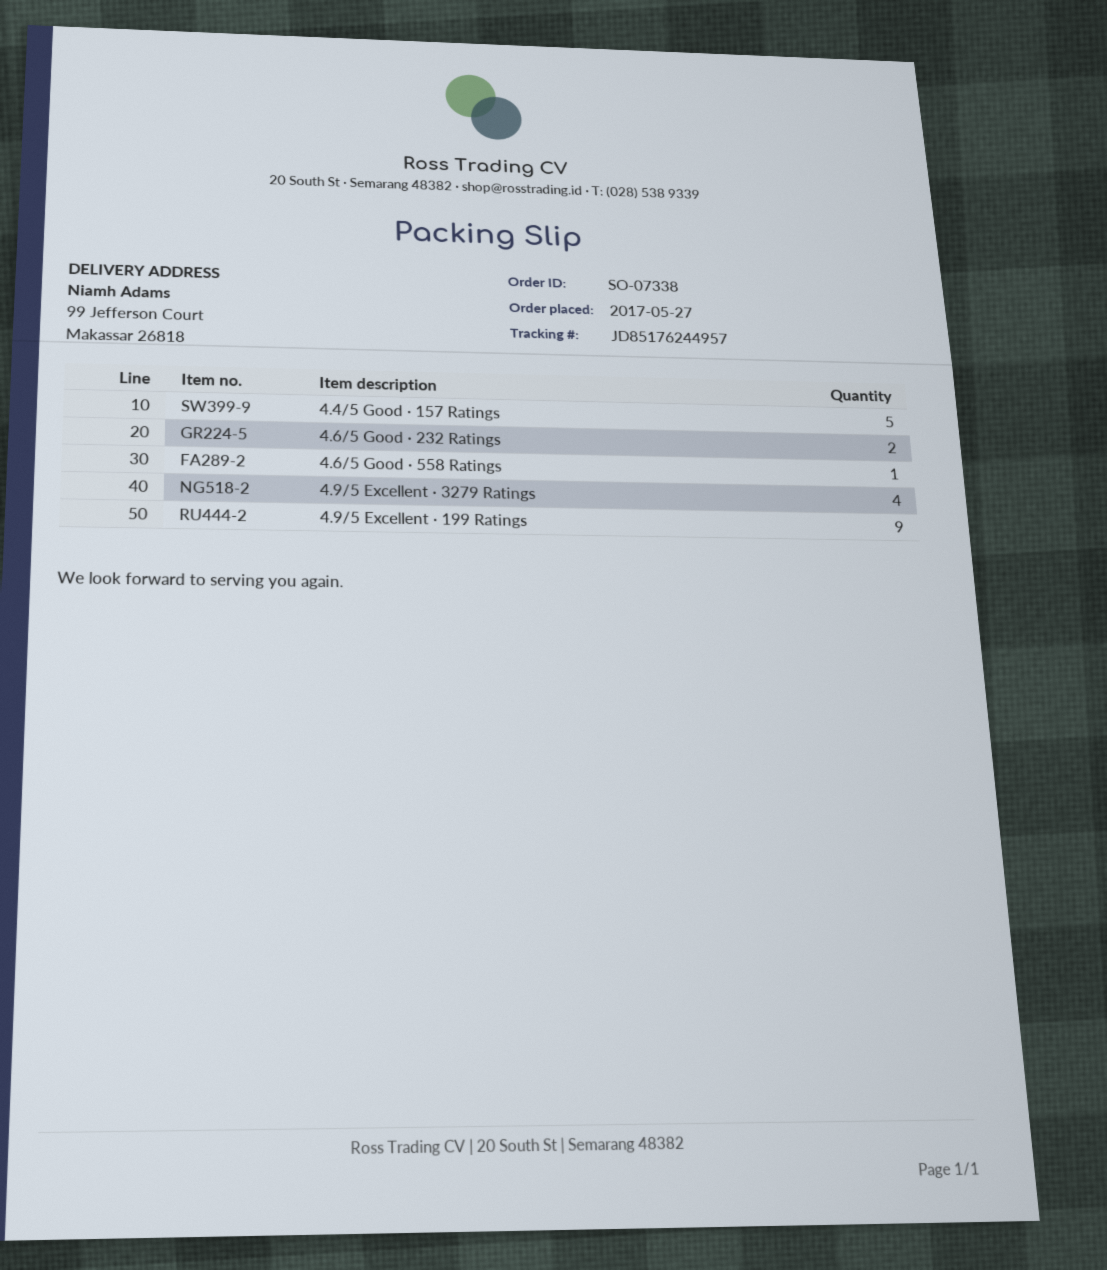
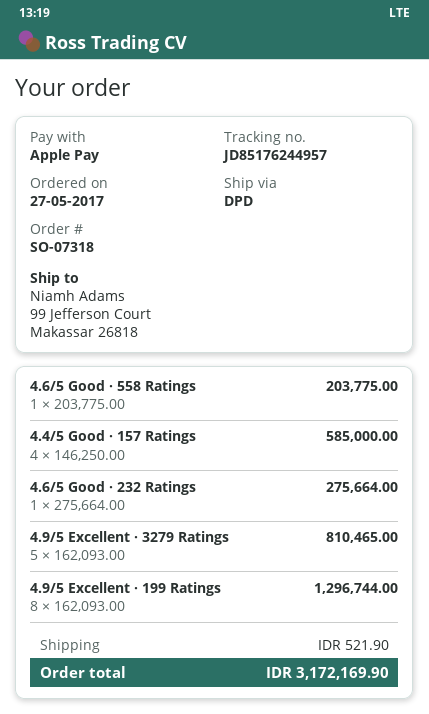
order number: SO-07338 -> SO-07318
4.4/5 Good · 157 Ratings: 5 -> 4
4.6/5 Good · 232 Ratings: 2 -> 1
4.9/5 Excellent · 3279 Ratings: 4 -> 5
4.9/5 Excellent · 199 Ratings: 9 -> 8

